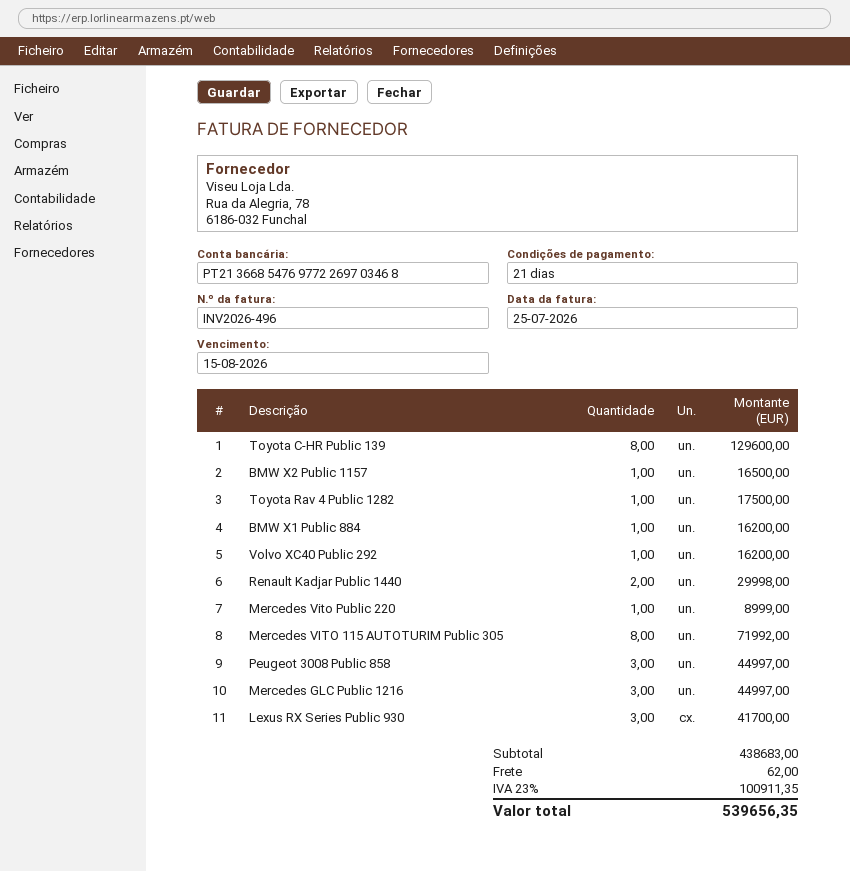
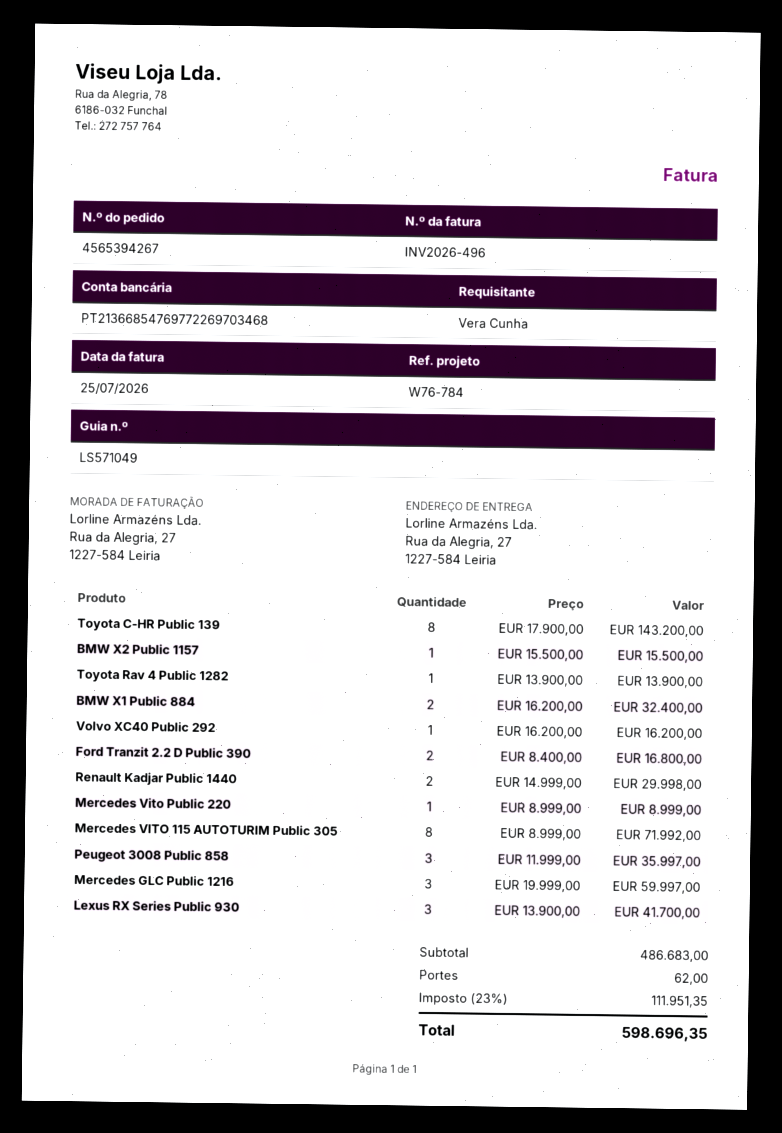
Toyota C-HR Public 139: 8 for 129600.00 -> 8 for 143200.00
BMW X2 Public 1157: 1 for 16500.00 -> 1 for 15500.00
Toyota Rav 4 Public 1282: 1 for 17500.00 -> 1 for 13900.00
BMW X1 Public 884: 1 for 16200.00 -> 2 for 32400.00
Peugeot 3008 Public 858: 3 for 44997.00 -> 3 for 35997.00
Mercedes GLC Public 1216: 3 for 44997.00 -> 3 for 59997.00
Ford Tranzit 2.2 D Public 390: none -> 2 for 16800.00
subtotal: 438683.00 -> 486683.00
tax: 23% = 100911.35 -> 23% = 111951.35
total: 539656.35 -> 598696.35

